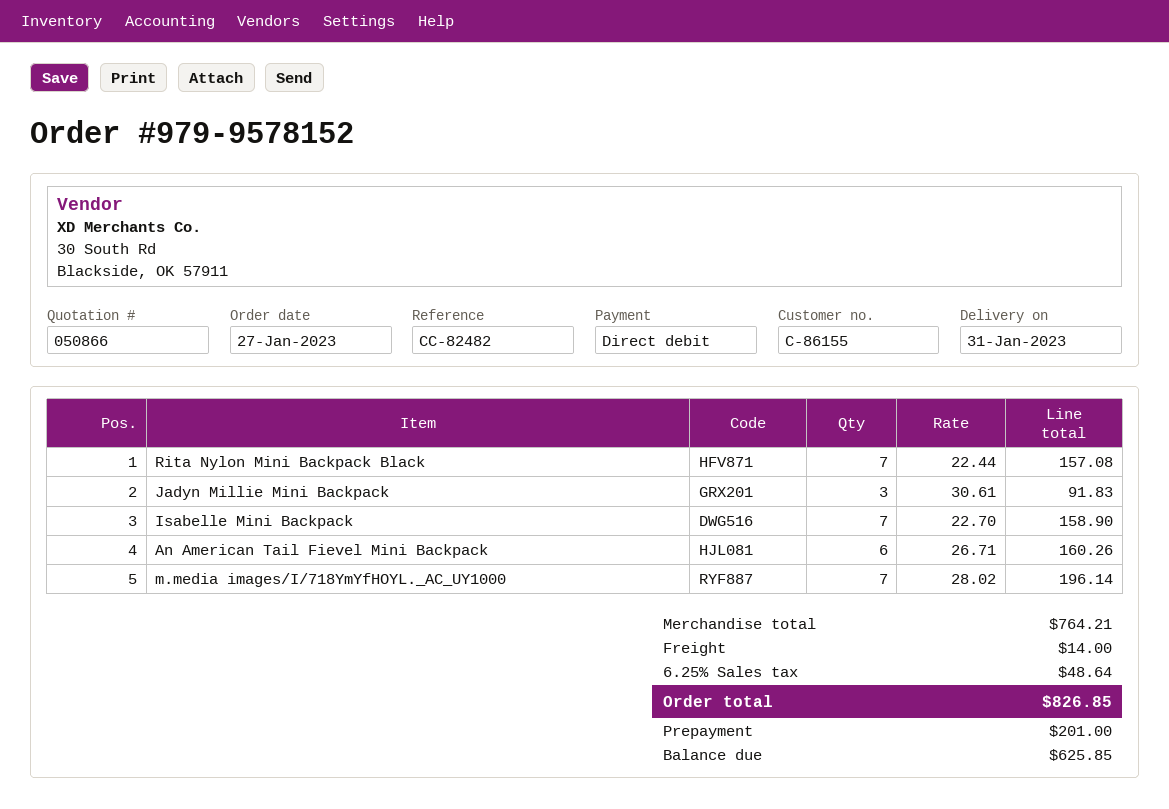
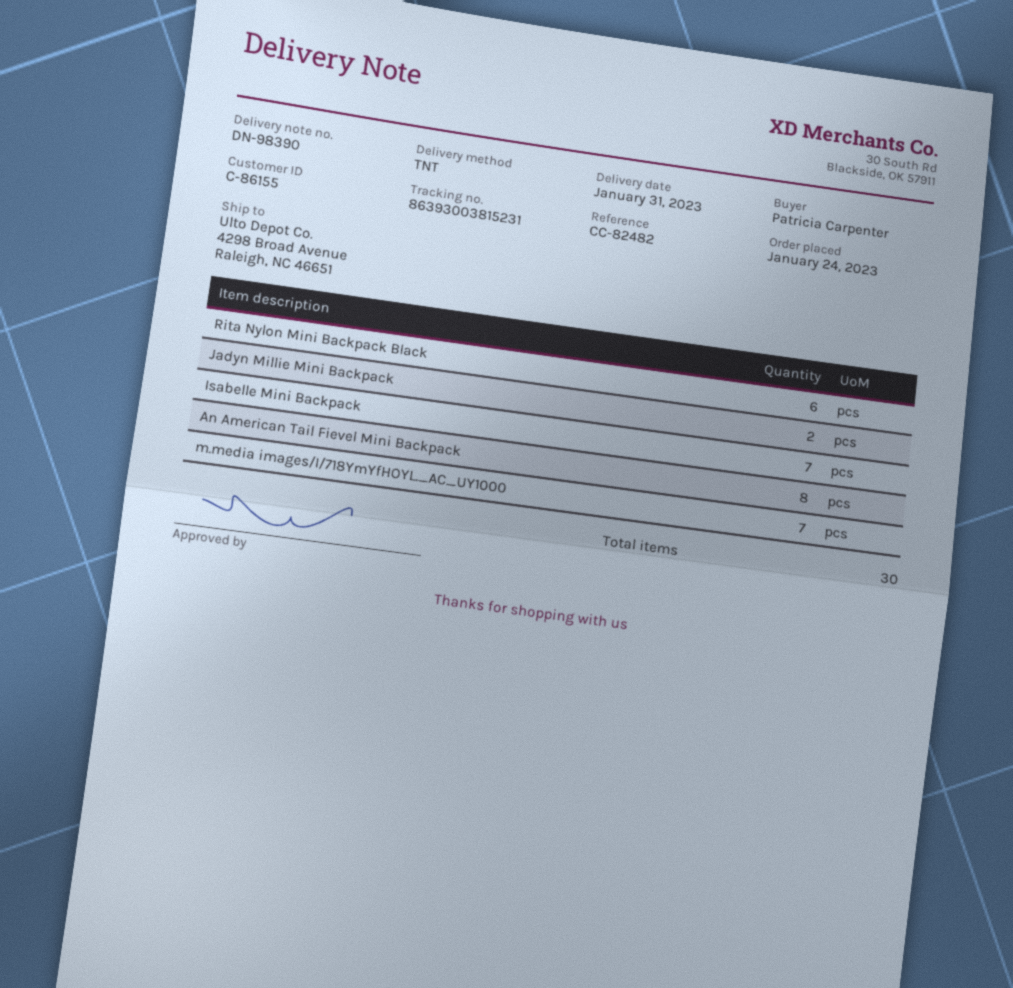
order date: 2023-01-27 -> 2023-01-24
Rita Nylon Mini Backpack Black: 7 -> 6
Jadyn Millie Mini Backpack: 3 -> 2
An American Tail Fievel Mini Backpack: 6 -> 8

